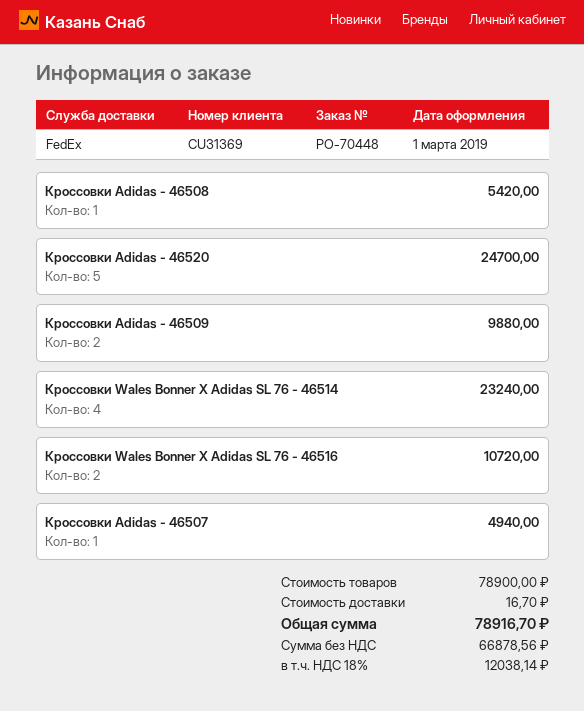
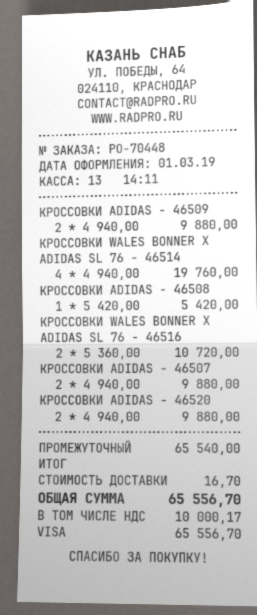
Кроссовки Adidas - 46520: 5 for 24700.00 -> 2 for 9880.00
Кроссовки Wales Bonner X Adidas SL 76 - 46514: 4 for 23240.00 -> 4 for 19760.00
Кроссовки Adidas - 46507: 1 for 4940.00 -> 2 for 9880.00
subtotal: 78900.00 -> 65540.00
tax: 12038.14 -> 10000.17
total: 78916.70 -> 65556.70

